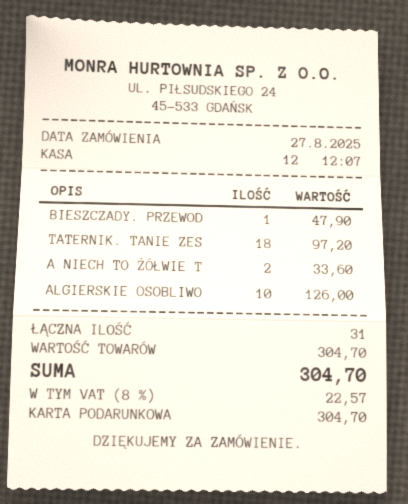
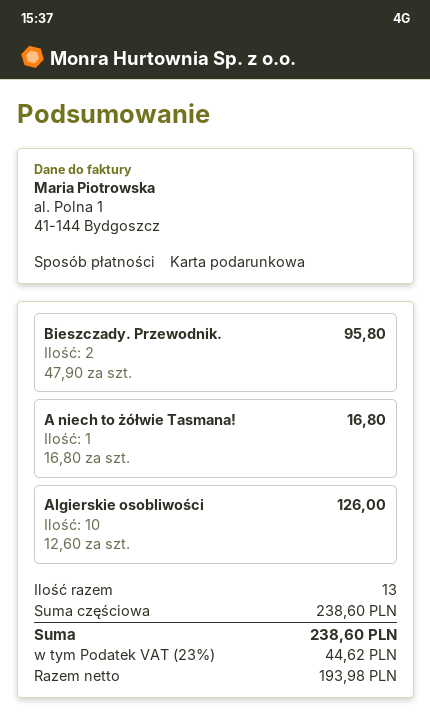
BIESZCZADY. PRZEWOD: 1 for 47.90 -> 2 for 95.80
TATERNIK. TANIE ZES: 18 for 97.20 -> none
A NIECH TO ŻÓŁWIE T: 2 for 33.60 -> 1 for 16.80
total quantity: 31 -> 13
subtotal: 304.70 -> 238.60
tax: 8% = 22.57 -> 23% = 44.62
total: 304.70 -> 238.60

